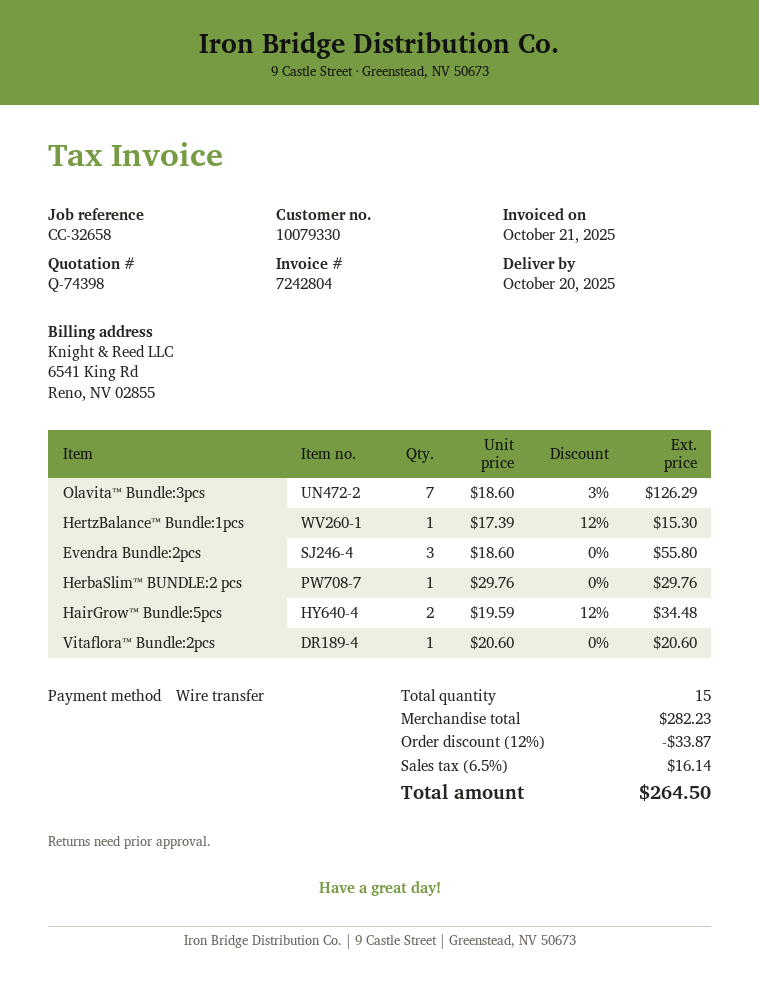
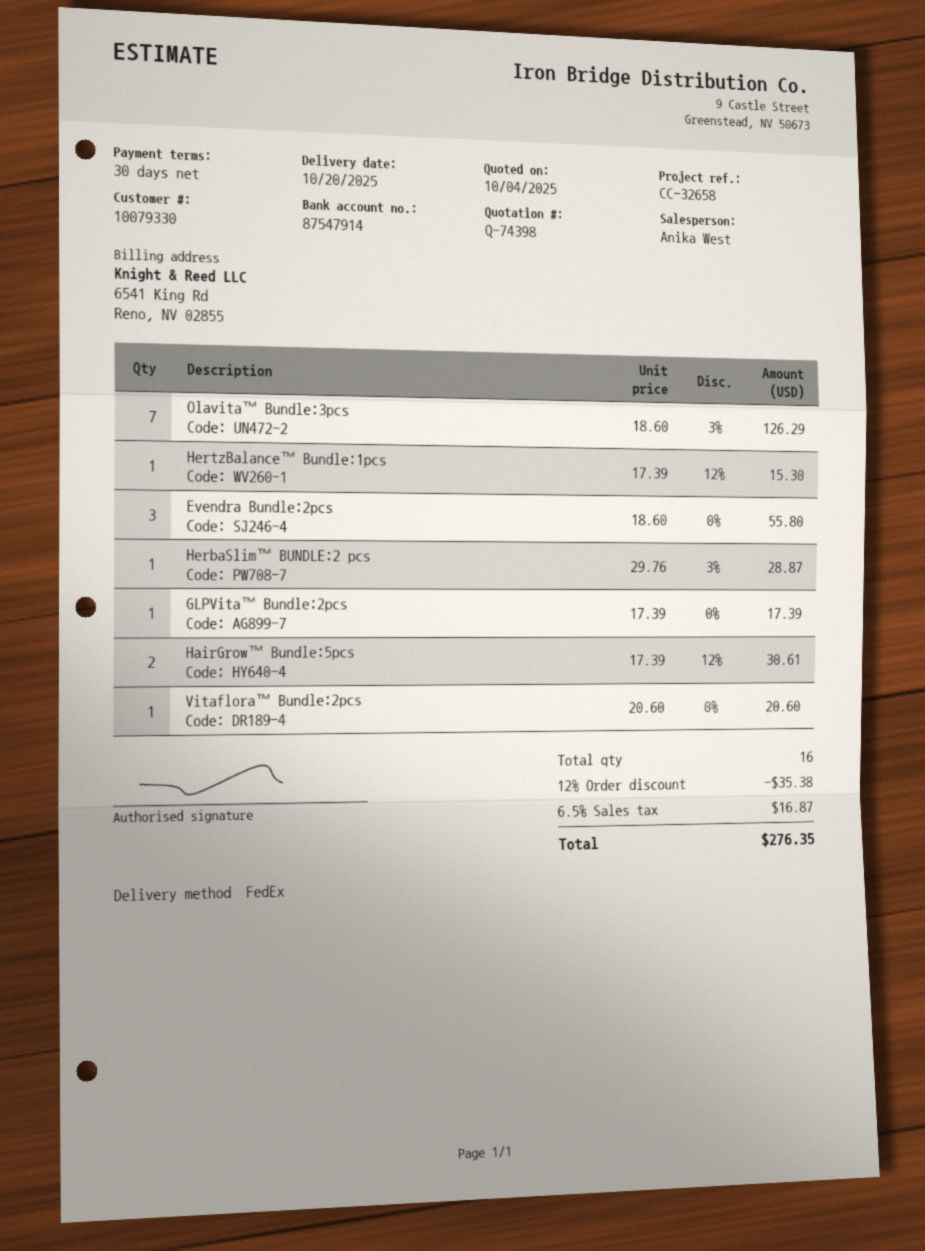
HerbaSlim™ BUNDLE:2 pcs: 1 x 29.76 = 29.76 -> 1 x 29.76 - 3% = 28.87
HairGrow™ Bundle:5pcs: 2 x 19.59 - 12% = 34.48 -> 2 x 17.39 - 12% = 30.61
GLPVita™ Bundle:2pcs: none -> 1 x 17.39 = 17.39
total quantity: 15 -> 16
discount: 12% = 33.87 -> 12% = 35.38
tax: 6.5% = 16.14 -> 6.5% = 16.87
total: 264.50 -> 276.35

